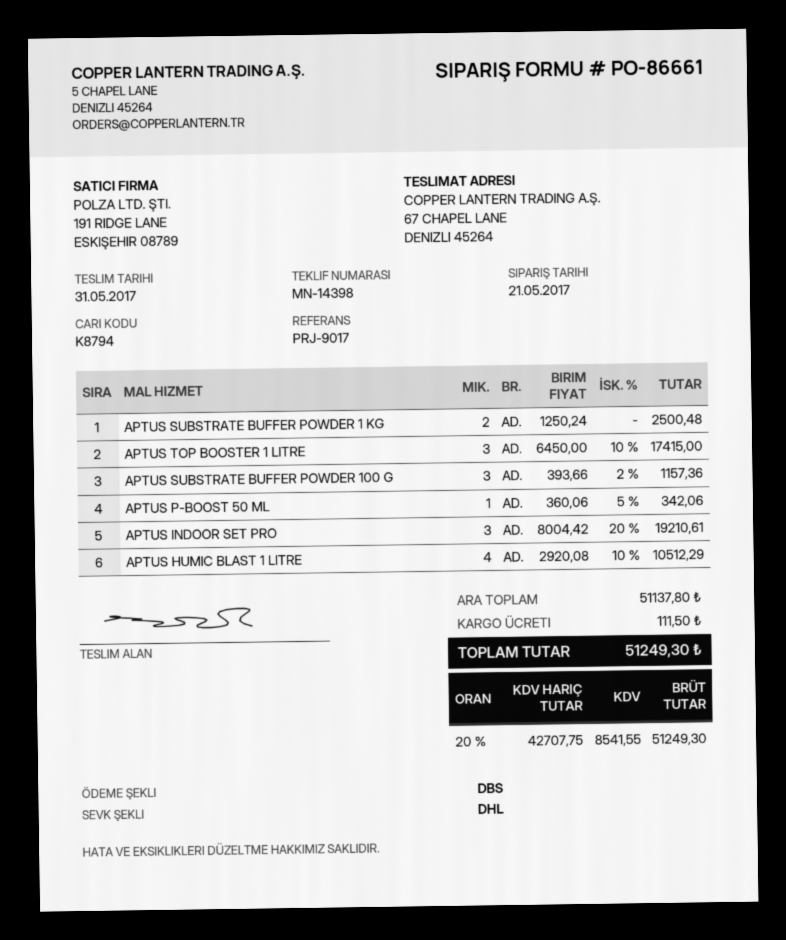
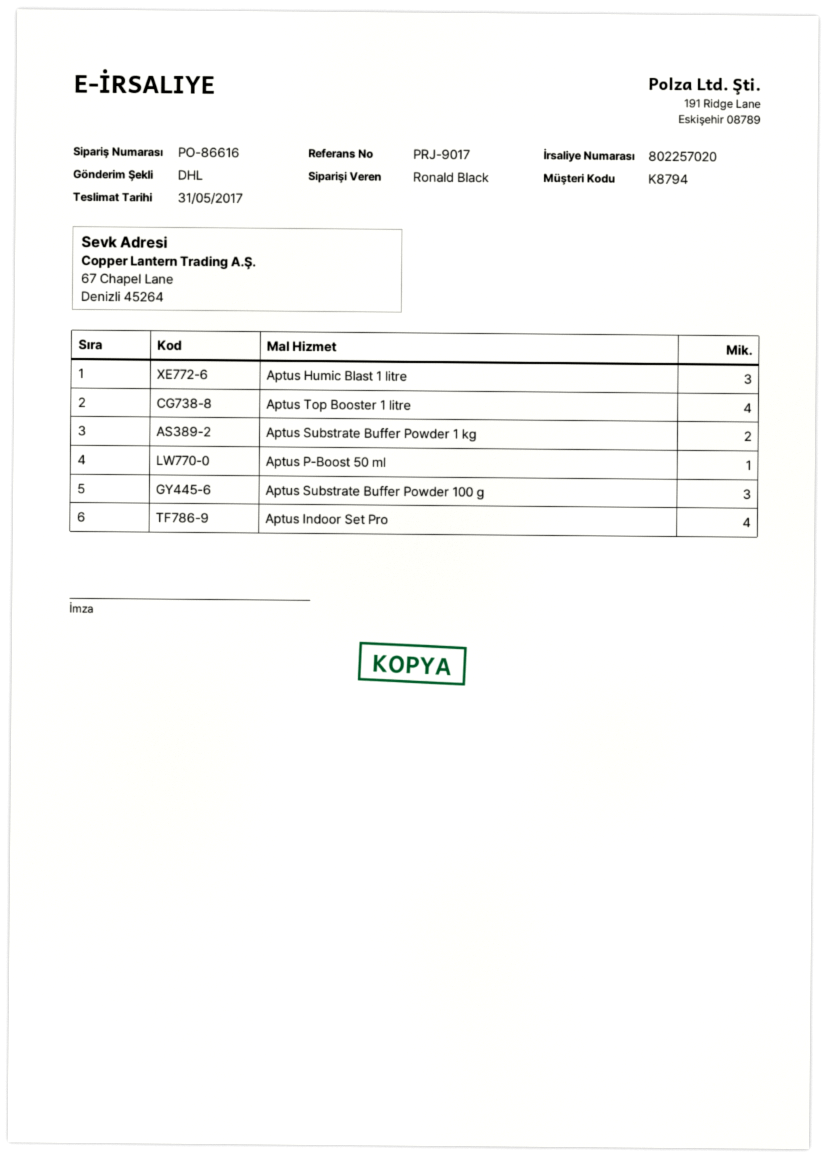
order number: PO-86661 -> PO-86616
APTUS TOP BOOSTER 1 LITRE: 3 -> 4
APTUS INDOOR SET PRO: 3 -> 4
APTUS HUMIC BLAST 1 LITRE: 4 -> 3

